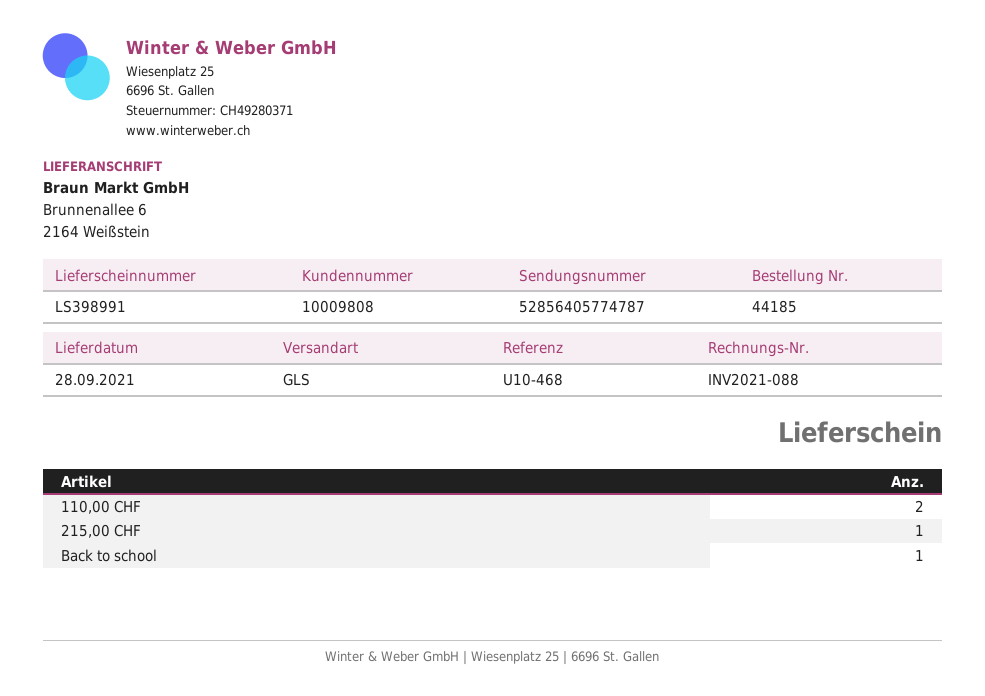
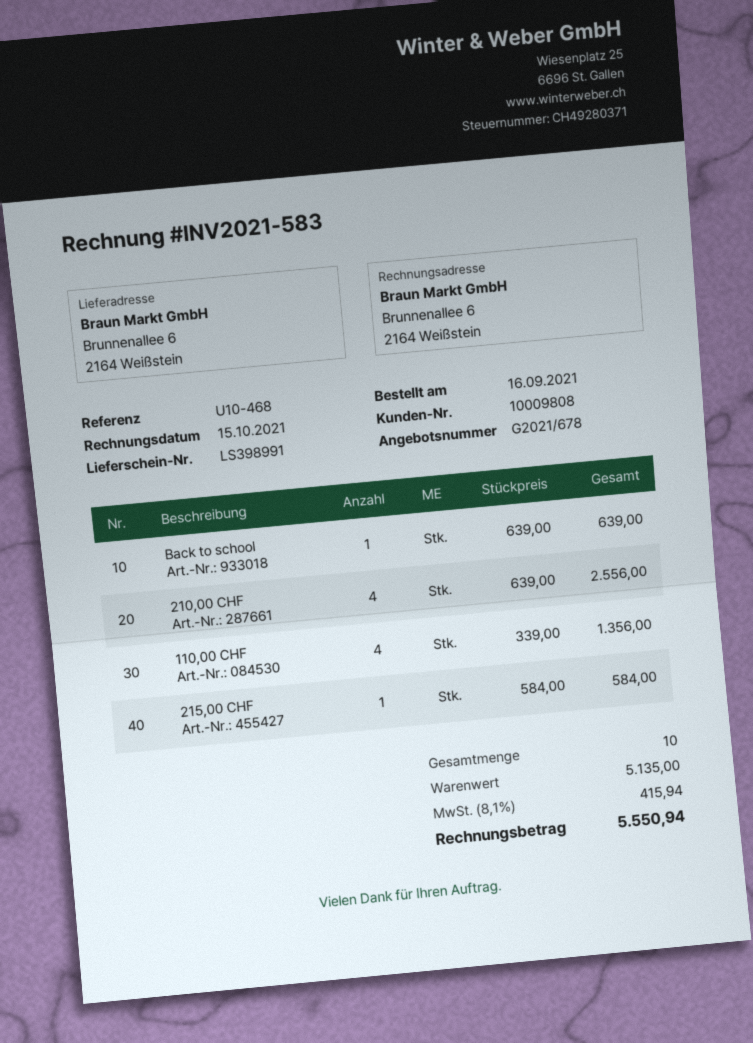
invoice number: INV2021-088 -> INV2021-583
110,00 CHF: 2 -> 4
210,00 CHF: none -> 4

